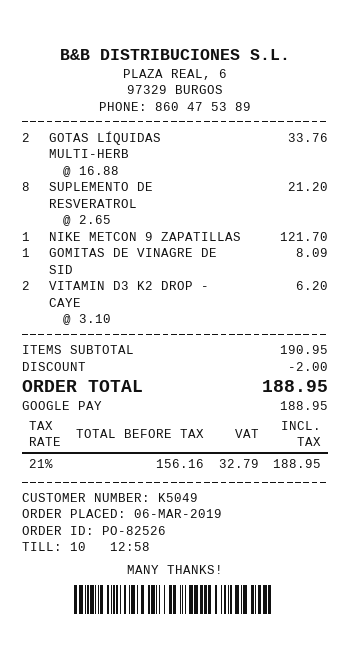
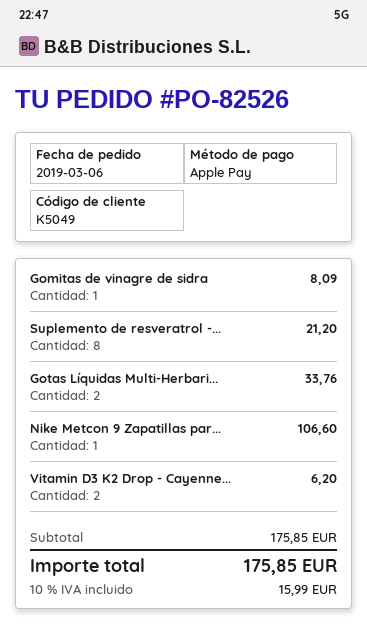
payment method: Google Pay -> Apple Pay
NIKE METCON 9 ZAPATILLAS: 1 for 121.70 -> 1 for 106.60
subtotal: 190.95 -> 175.85
discount: 2.00 -> none
tax: 21% = 32.79 -> 10% = 15.99
total: 188.95 -> 175.85

